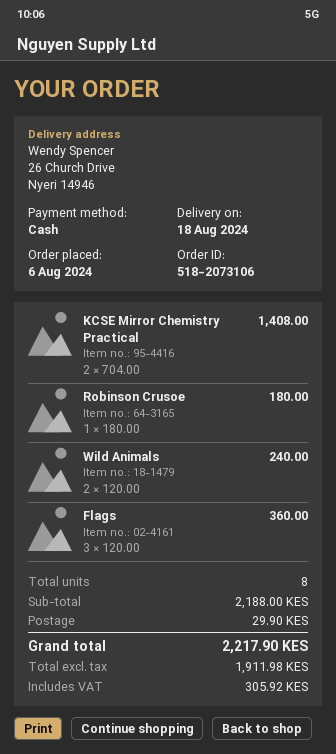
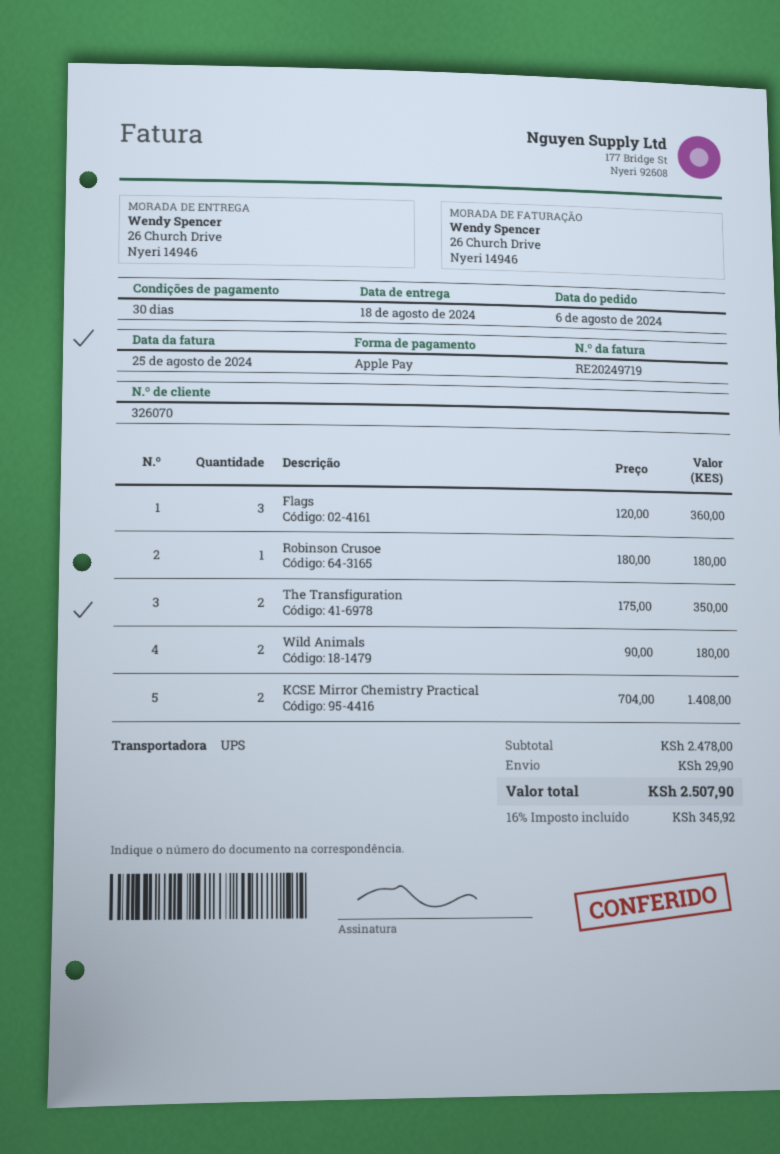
payment method: cash -> Apple Pay
Wild Animals: 2 x 120.00 = 240.00 -> 2 x 90.00 = 180.00
The Transfiguration: none -> 2 x 175.00 = 350.00
subtotal: 2188.00 -> 2478.00
tax: 305.92 -> 345.92
total: 2217.90 -> 2507.90

